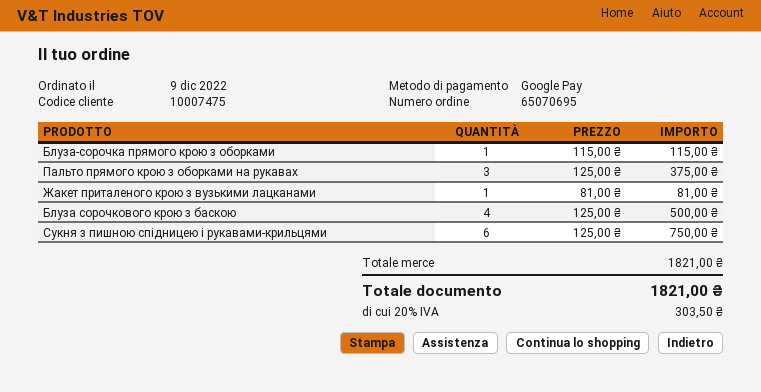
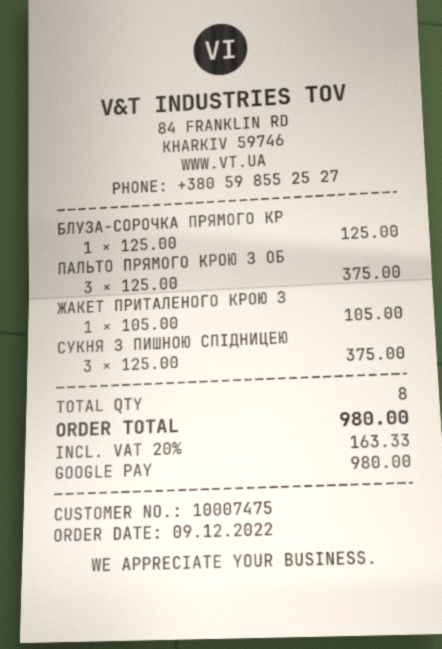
Блуза-сорочка прямого крою з оборками: 1 x 115.00 = 115.00 -> 1 x 125.00 = 125.00
Жакет приталеного крою з вузькими лацканами: 1 x 81.00 = 81.00 -> 1 x 105.00 = 105.00
Блуза сорочкового крою з баскою: 4 x 125.00 = 500.00 -> none
Сукня з пишною спідницею і рукавами-крильцями: 6 x 125.00 = 750.00 -> 3 x 125.00 = 375.00
tax: 20% = 303.50 -> 20% = 163.33
total: 1821.00 -> 980.00

